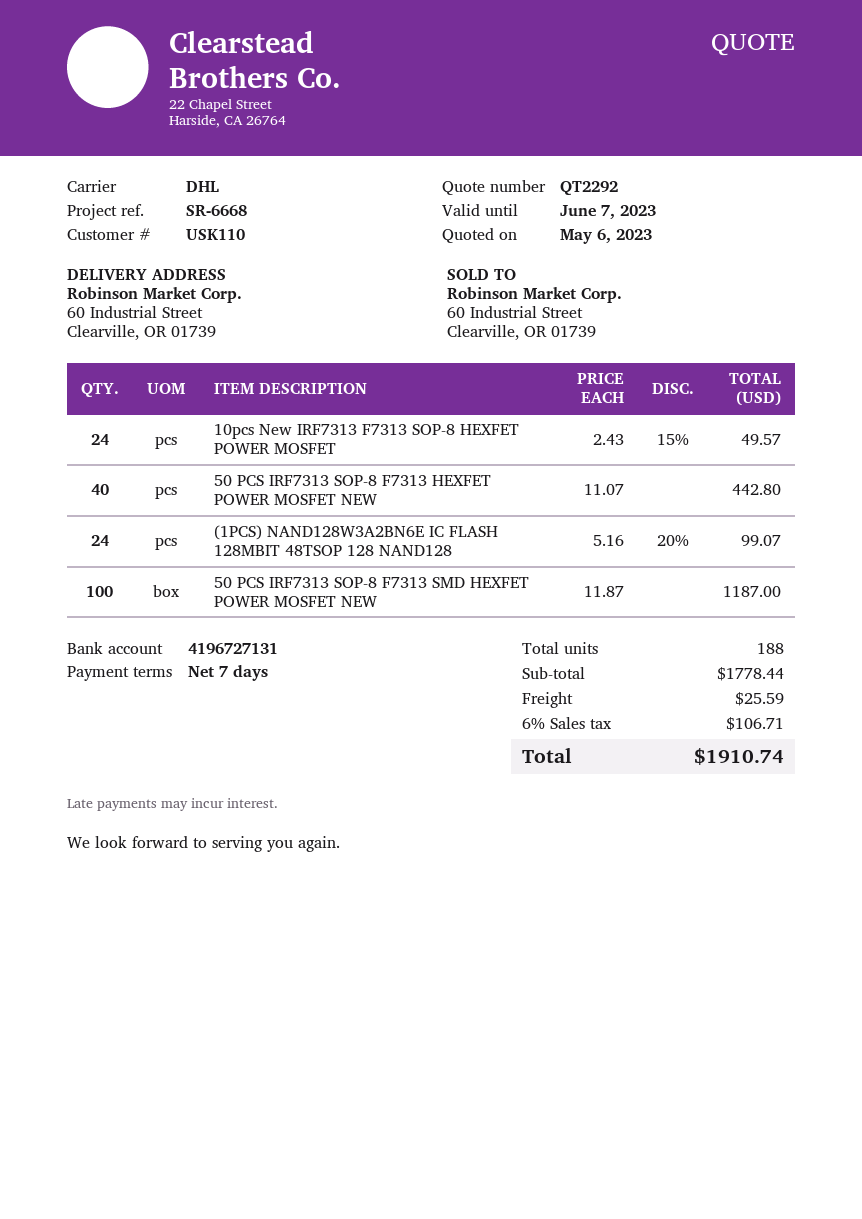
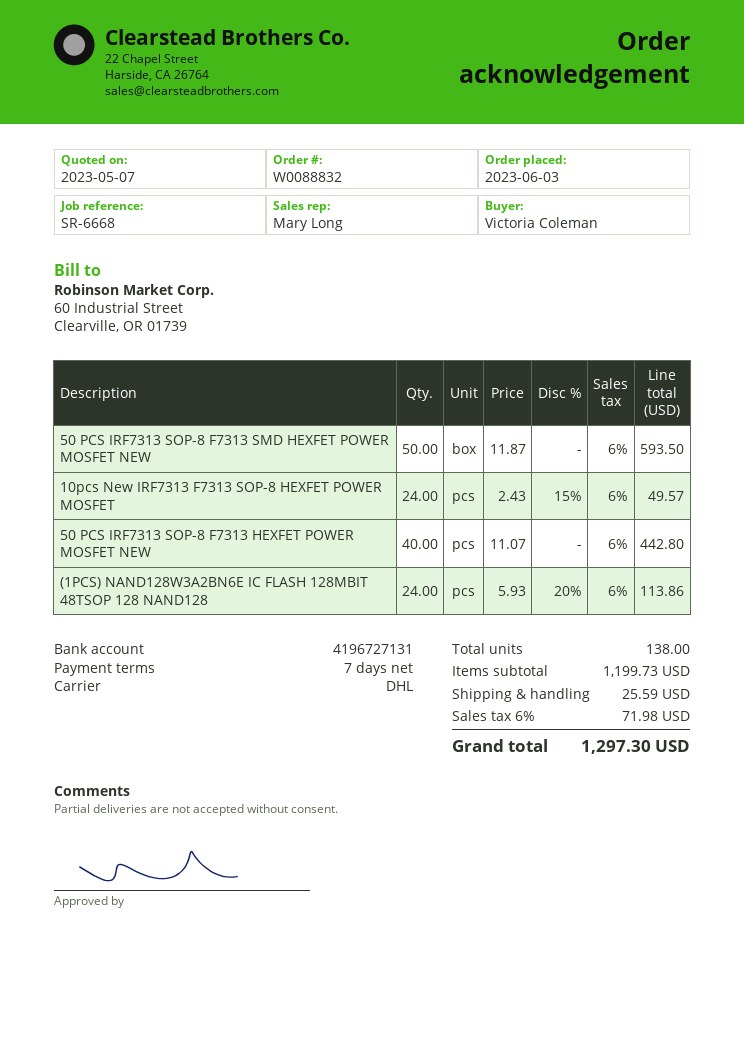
quote date: 2023-05-06 -> 2023-05-07
(1PCS) NAND128W3A2BN6E IC FLASH 128MBIT 48TSOP 128 NAND128: 24 x 5.16 - 20% = 99.07 -> 24 x 5.93 - 20% = 113.86
50 PCS IRF7313 SOP-8 F7313 SMD HEXFET POWER MOSFET NEW: 100 x 11.87 = 1187.00 -> 50 x 11.87 = 593.50
total quantity: 188 -> 138
subtotal: 1778.44 -> 1199.73
tax: 6% = 106.71 -> 6% = 71.98
total: 1910.74 -> 1297.30

